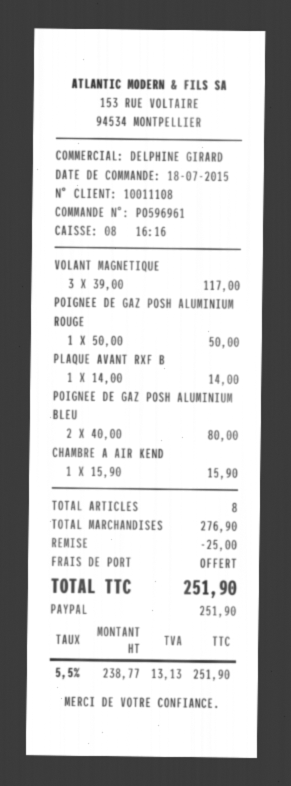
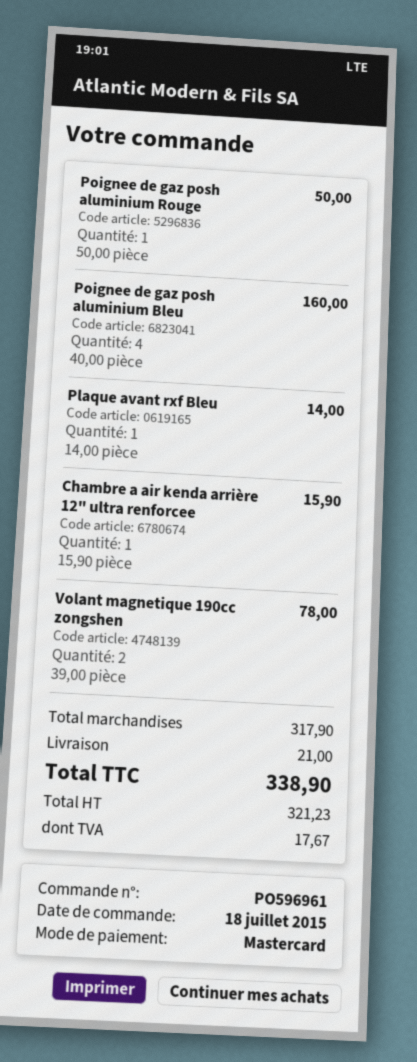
payment method: PayPal -> Mastercard
VOLANT MAGNETIQUE: 3 x 39.00 = 117.00 -> 2 x 39.00 = 78.00
POIGNEE DE GAZ POSH ALUMINIUM BLEU: 2 x 40.00 = 80.00 -> 4 x 40.00 = 160.00
subtotal: 276.90 -> 317.90
discount: 25.00 -> none
shipping: 0.00 -> 21.00
net: 238.77 -> 321.23
tax: 13.13 -> 17.67
total: 251.90 -> 338.90

